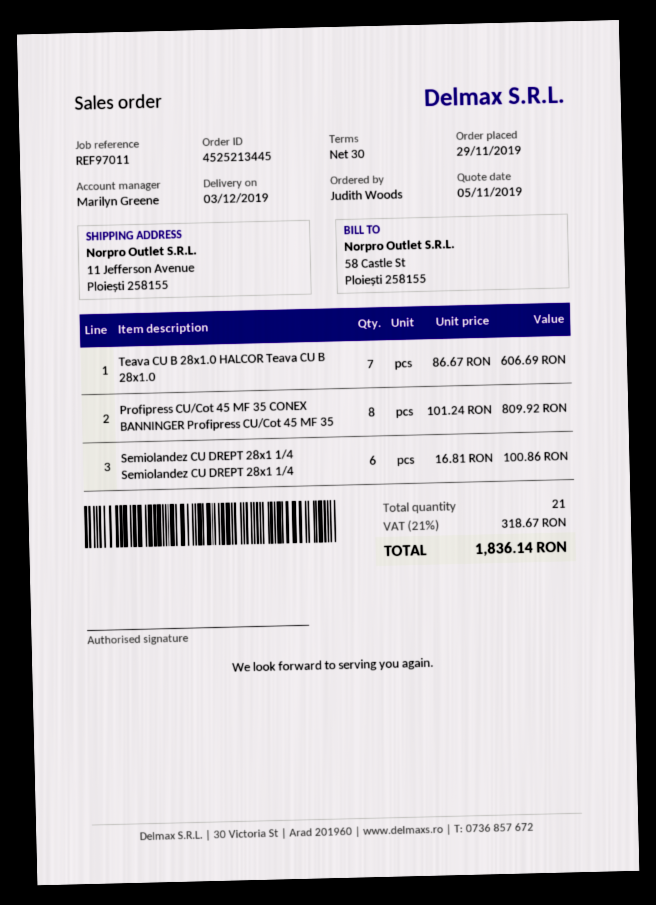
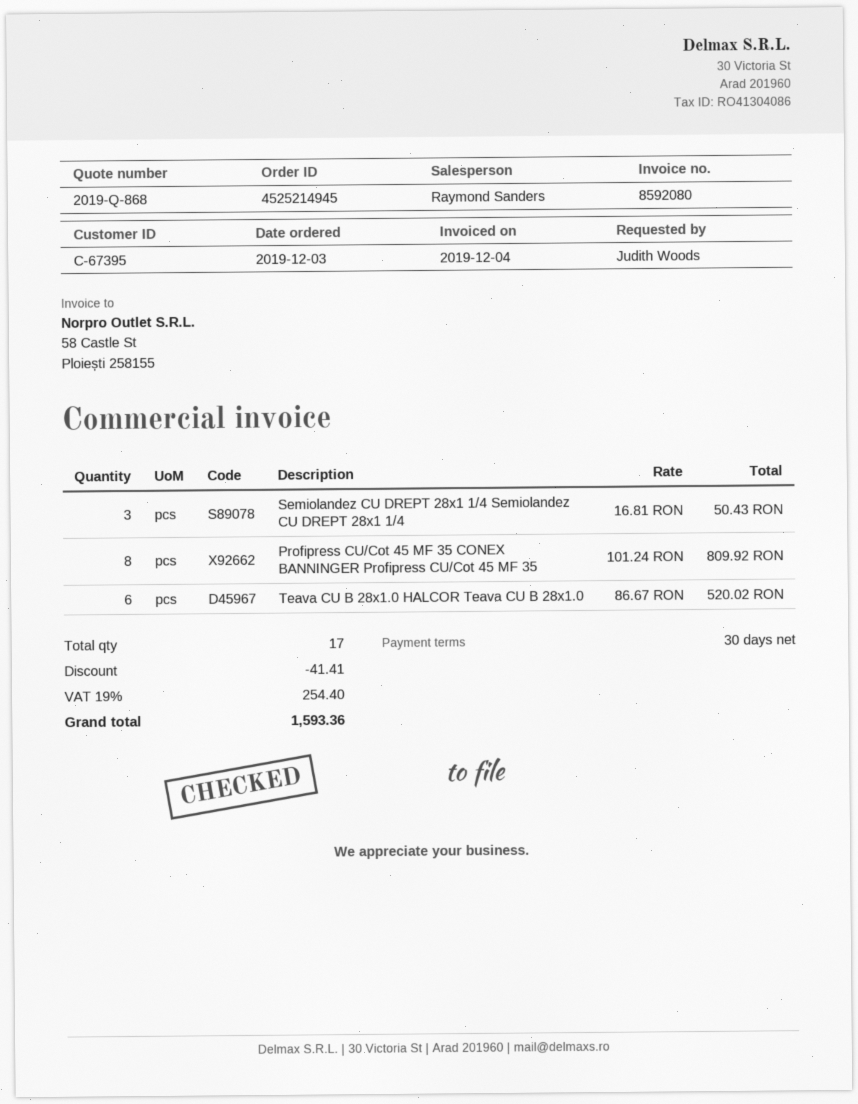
order number: 4525213445 -> 4525214945
order date: 2019-11-29 -> 2019-12-03
sales rep: Marilyn Greene -> Raymond Sanders
Teava CU B 28x1.0 HALCOR Teava CU B 28x1.0: 7 x 86.67 = 606.69 -> 6 x 86.67 = 520.02
Semiolandez CU DREPT 28x1 1/4 Semiolandez CU DREPT 28x1 1/4: 6 x 16.81 = 100.86 -> 3 x 16.81 = 50.43
total quantity: 21 -> 17
discount: none -> 41.41
tax: 21% = 318.67 -> 19% = 254.40
total: 1836.14 -> 1593.36

